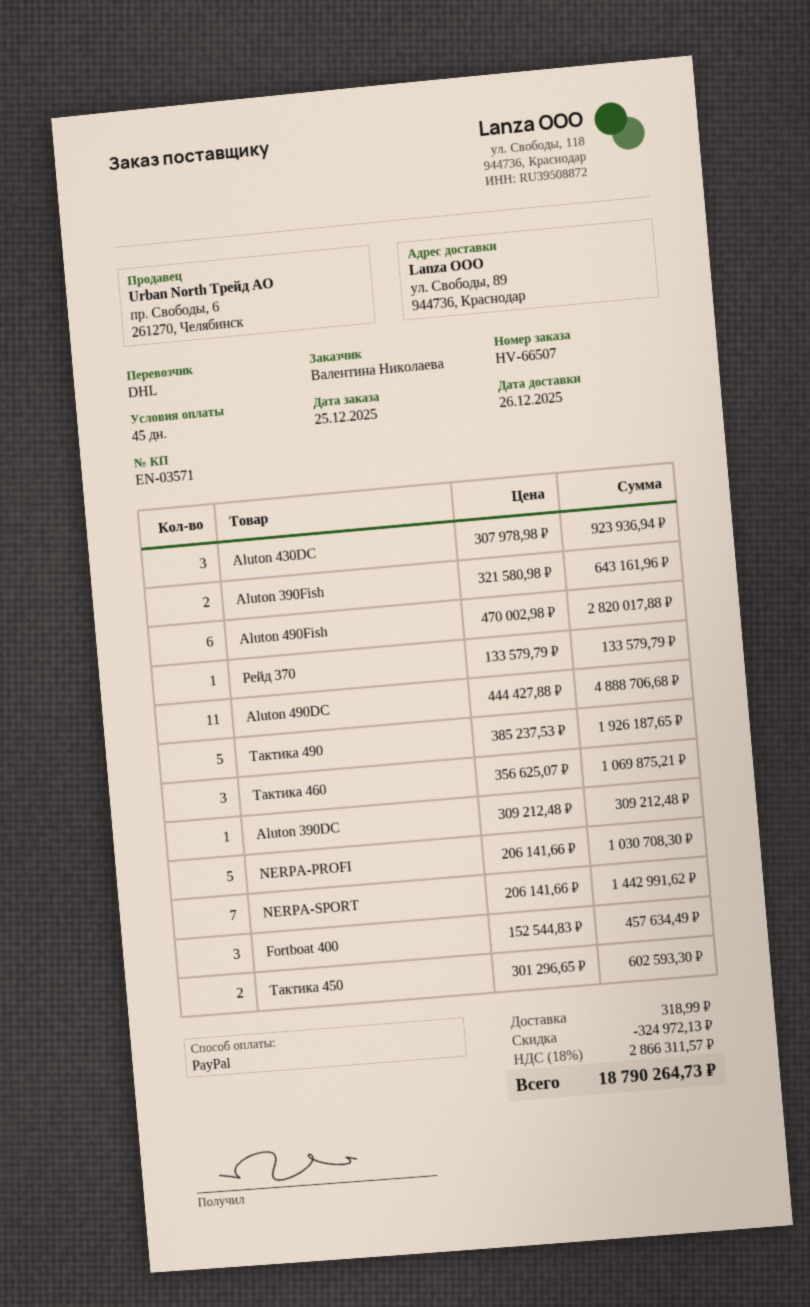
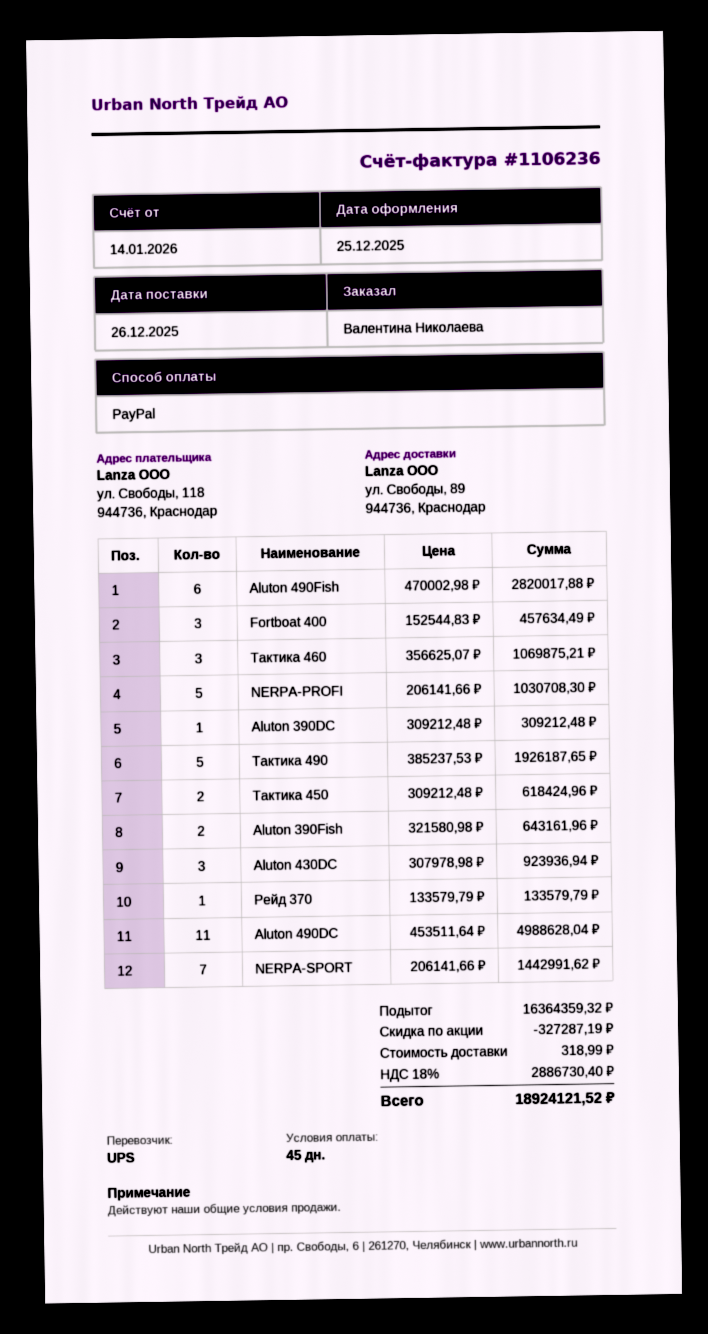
shipping method: DHL -> UPS
Aluton 490DC: 11 x 444427.88 = 4888706.68 -> 11 x 453511.64 = 4988628.04
Тактика 450: 2 x 301296.65 = 602593.30 -> 2 x 309212.48 = 618424.96
discount: 324972.13 -> 327287.19
tax: 18% = 2866311.57 -> 18% = 2886730.40
total: 18790264.73 -> 18924121.52

